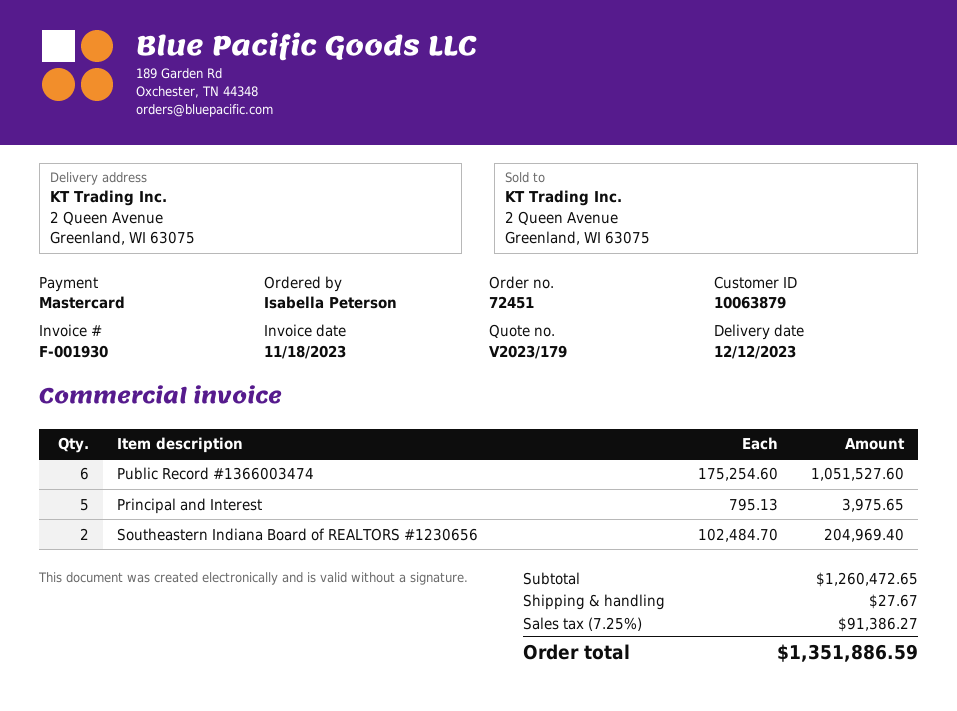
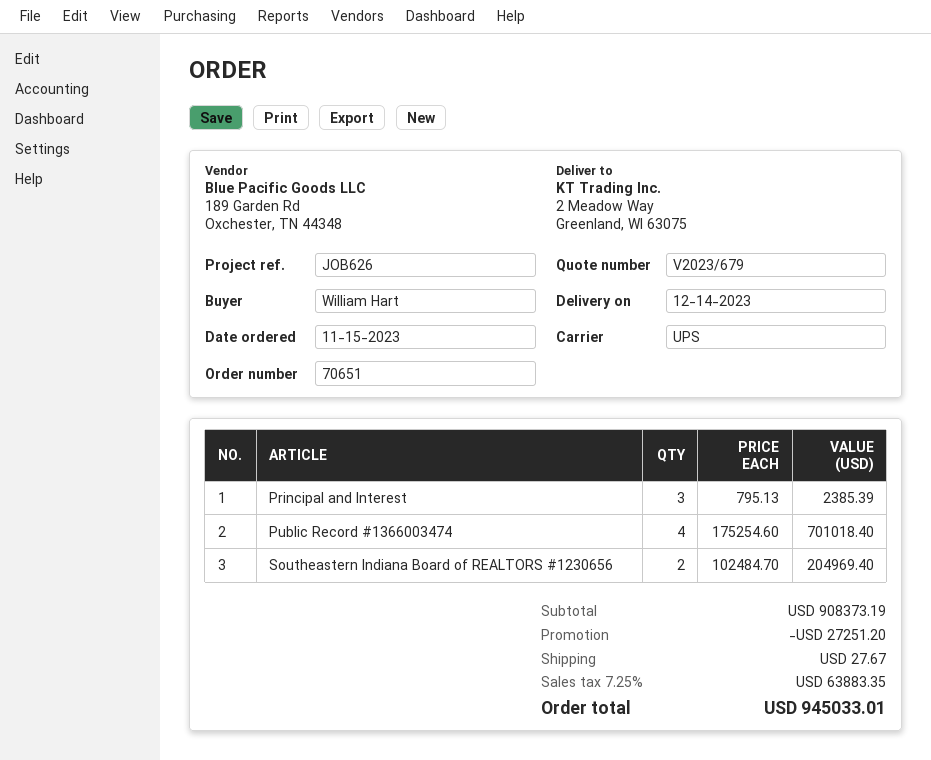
quote number: V2023/179 -> V2023/679
order number: 72451 -> 70651
delivery date: 2023-12-12 -> 2023-12-14
ordered by: Isabella Peterson -> William Hart
ship to: 2 Queen Avenue, Greenland, WI 63075 -> 2 Meadow Way, Greenland, WI 63075
Public Record #1366003474: 6 x 175254.60 = 1051527.60 -> 4 x 175254.60 = 701018.40
Principal and Interest: 5 x 795.13 = 3975.65 -> 3 x 795.13 = 2385.39
subtotal: 1260472.65 -> 908373.19
discount: none -> 27251.20
tax: 7.25% = 91386.27 -> 7.25% = 63883.35
total: 1351886.59 -> 945033.01

